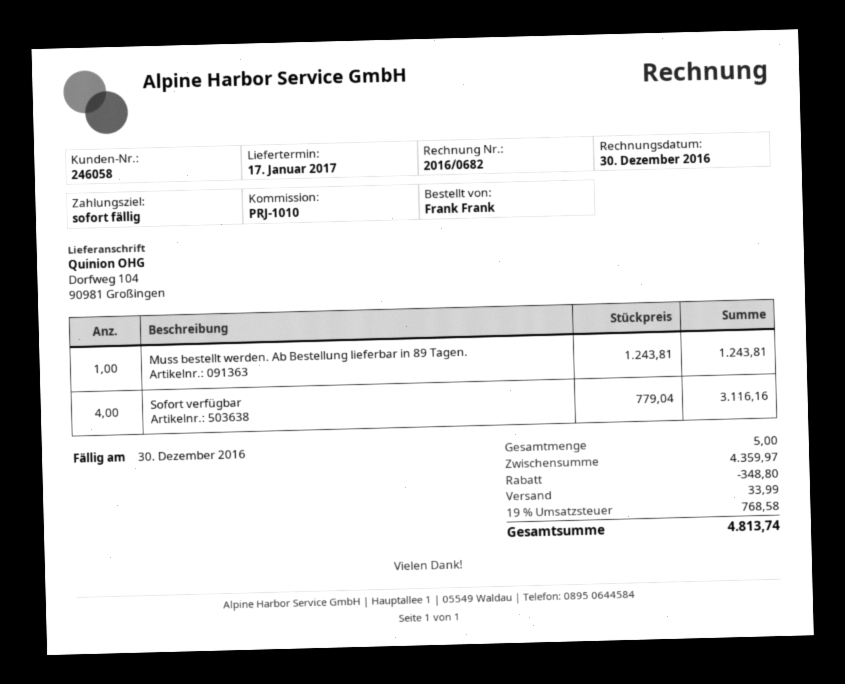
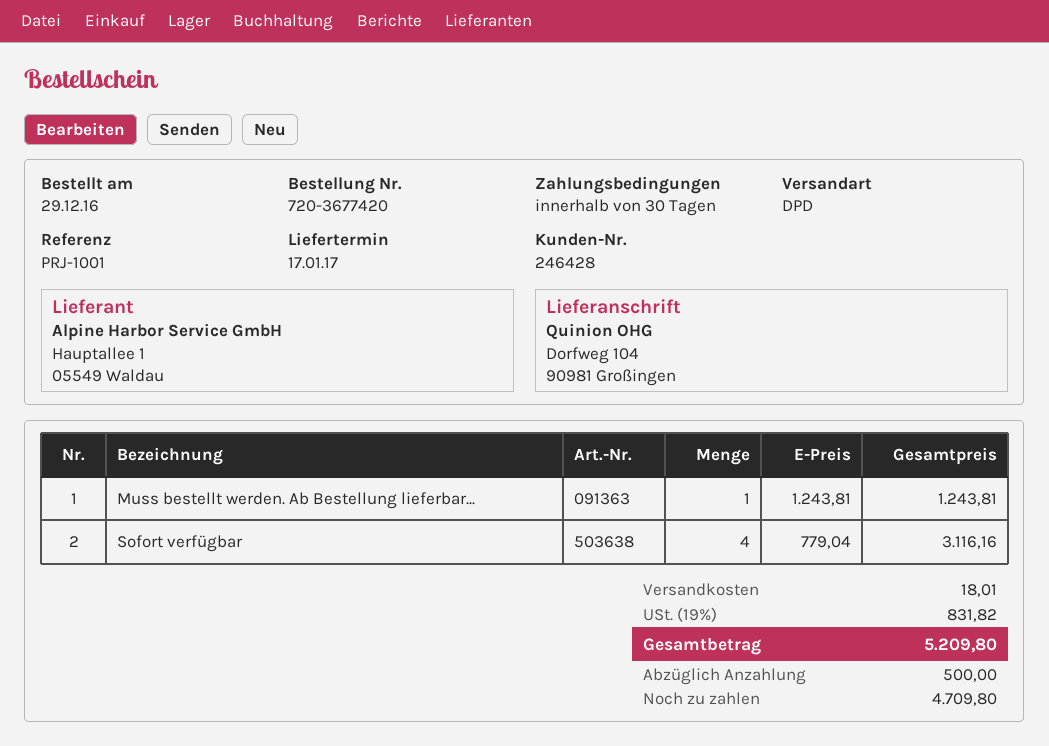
payment terms: on receipt -> 30 days
customer number: 246058 -> 246428
reference: PRJ-1010 -> PRJ-1001
discount: 348.80 -> none
shipping: 33.99 -> 18.01
tax: 19% = 768.58 -> 19% = 831.82
total: 4813.74 -> 5209.80

